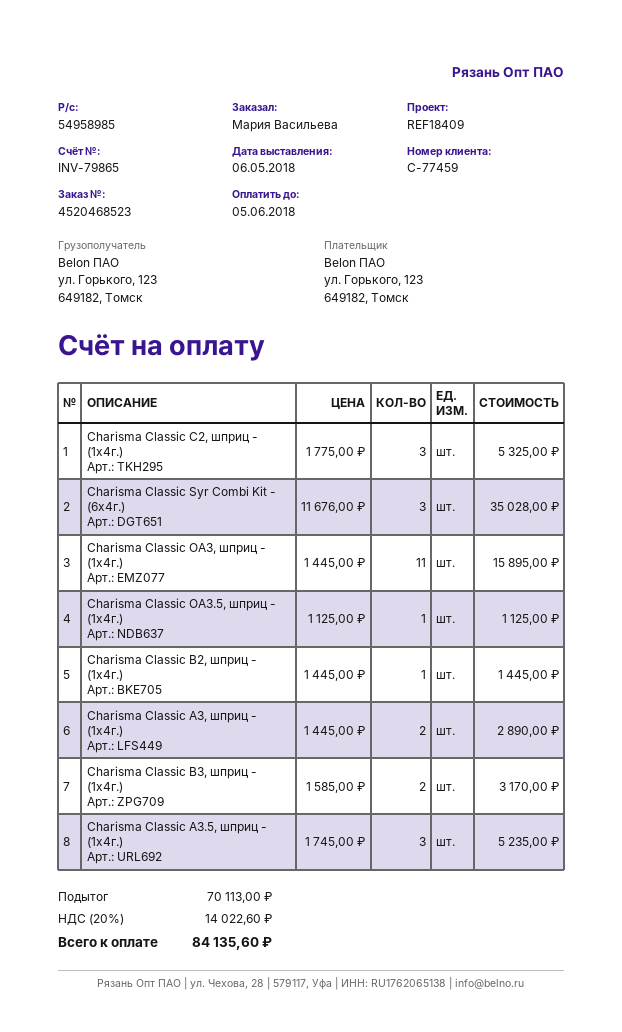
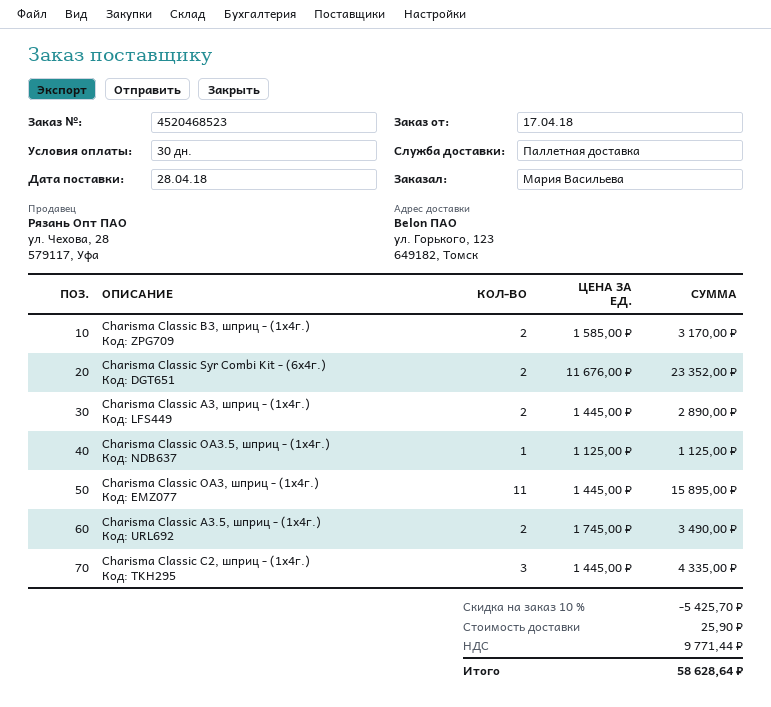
Charisma Classic C2, шприц - (1х4г.): 3 x 1775.00 = 5325.00 -> 3 x 1445.00 = 4335.00
Charisma Classic Syr Combi Kit - (6х4г.): 3 x 11676.00 = 35028.00 -> 2 x 11676.00 = 23352.00
Charisma Classic B2, шприц - (1х4г.): 1 x 1445.00 = 1445.00 -> none
Charisma Classic A3.5, шприц - (1х4г.): 3 x 1745.00 = 5235.00 -> 2 x 1745.00 = 3490.00
discount: none -> 10% = 5425.70
shipping: none -> 25.90
tax: 14022.60 -> 9771.44
total: 84135.60 -> 58628.64

